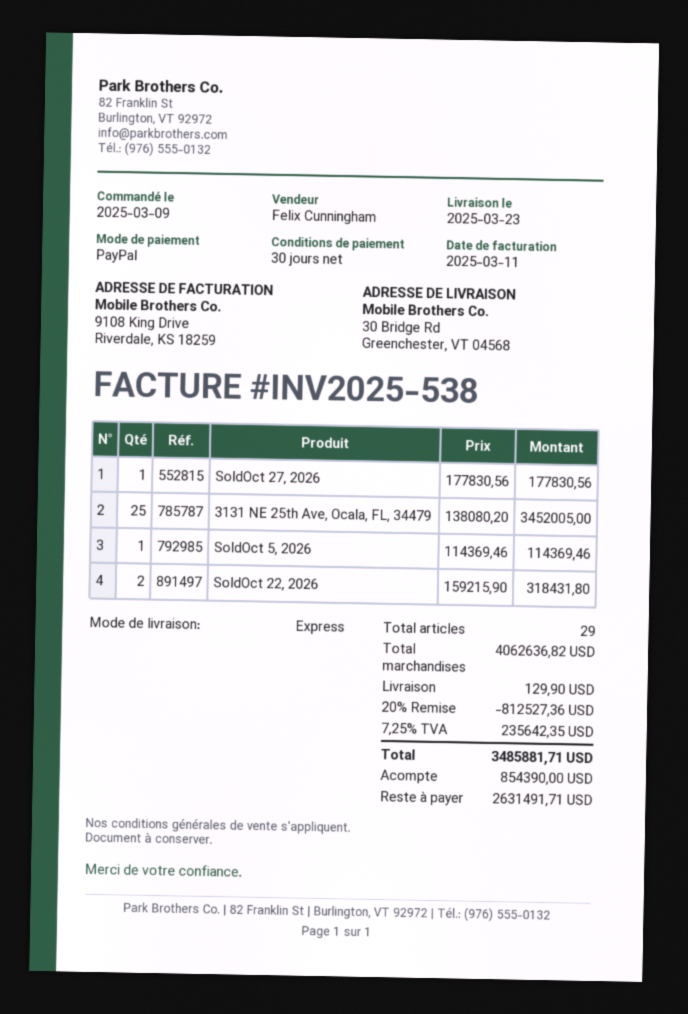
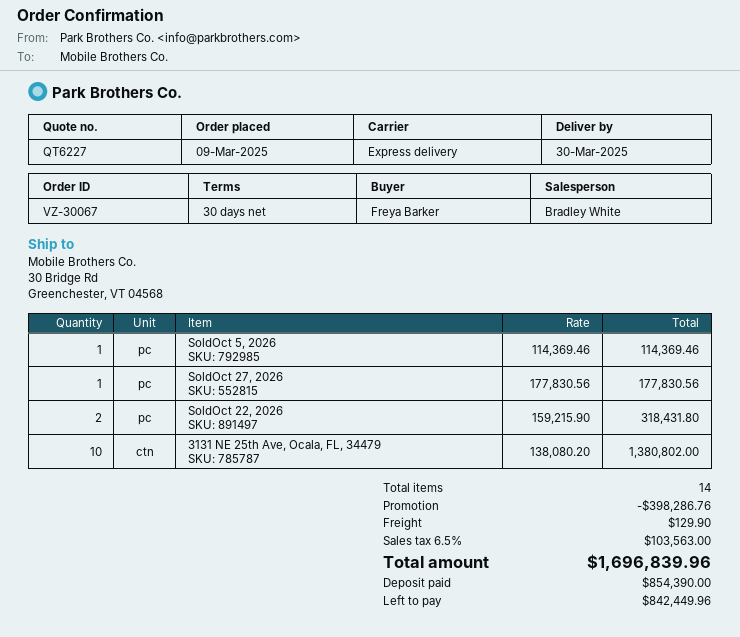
delivery date: 2025-03-23 -> 2025-03-30
sales rep: Felix Cunningham -> Bradley White
3131 NE 25th Ave, Ocala, FL, 34479: 25 x 138080.20 = 3452005.00 -> 10 x 138080.20 = 1380802.00
total quantity: 29 -> 14
discount: 812527.36 -> 398286.76
tax: 7.25% = 235642.35 -> 6.5% = 103563.00
total: 3485881.71 -> 1696839.96
balance: 2631491.71 -> 842449.96

